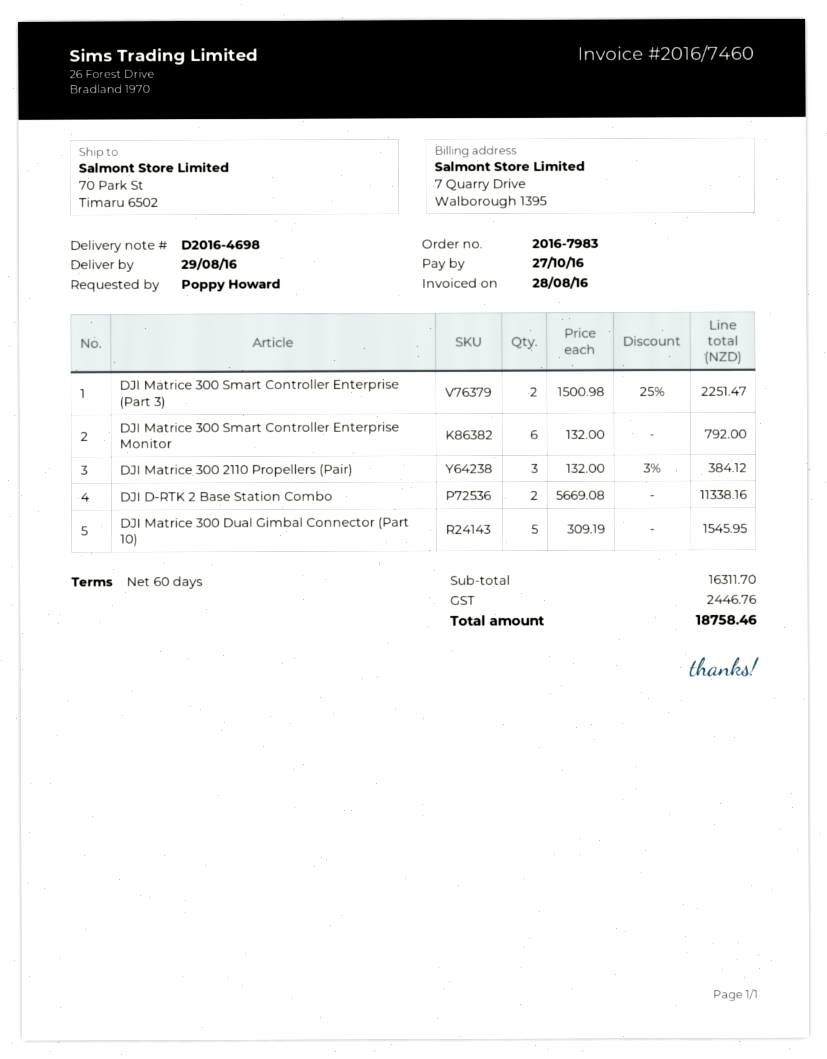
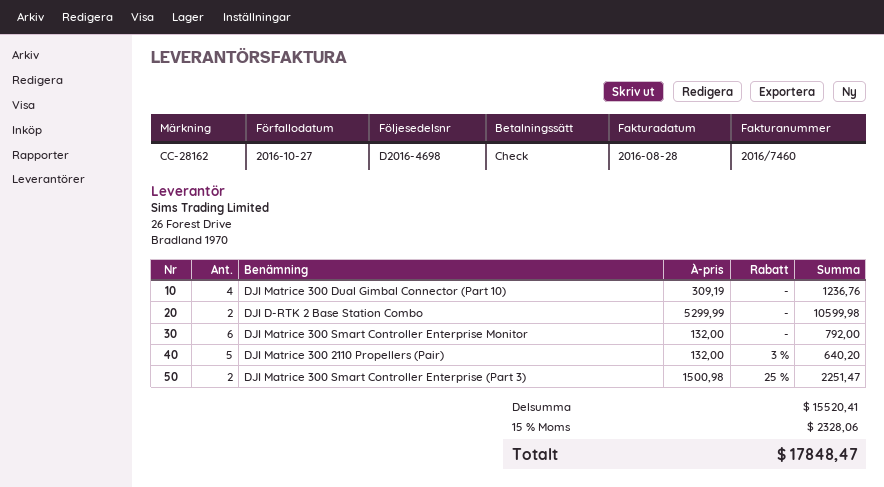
DJI Matrice 300 2110 Propellers (Pair): 3 x 132.00 - 3% = 384.12 -> 5 x 132.00 - 3% = 640.20
DJI D-RTK 2 Base Station Combo: 2 x 5669.08 = 11338.16 -> 2 x 5299.99 = 10599.98
DJI Matrice 300 Dual Gimbal Connector (Part 10): 5 x 309.19 = 1545.95 -> 4 x 309.19 = 1236.76
subtotal: 16311.70 -> 15520.41
tax: 2446.76 -> 2328.06
total: 18758.46 -> 17848.47

